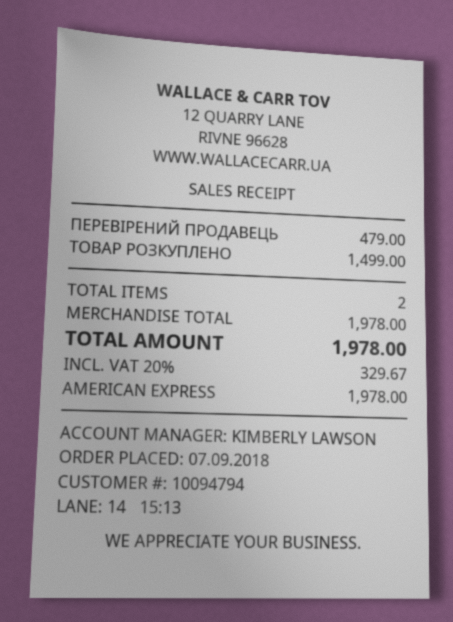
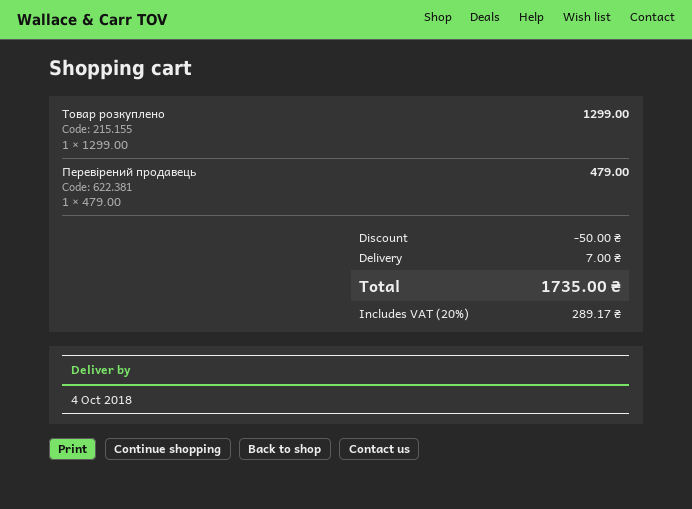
ТОВАР РОЗКУПЛЕНО: 1 for 1499.00 -> 1 for 1299.00
discount: none -> 50.00
shipping: none -> 7.00
tax: 20% = 329.67 -> 20% = 289.17
total: 1978.00 -> 1735.00

